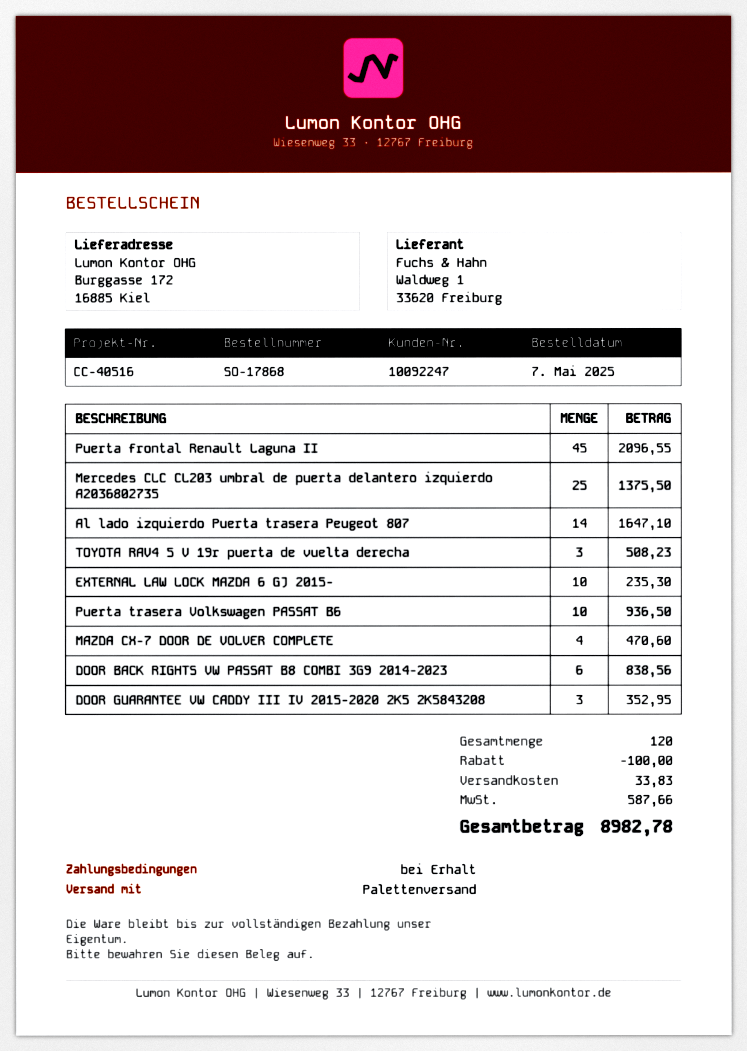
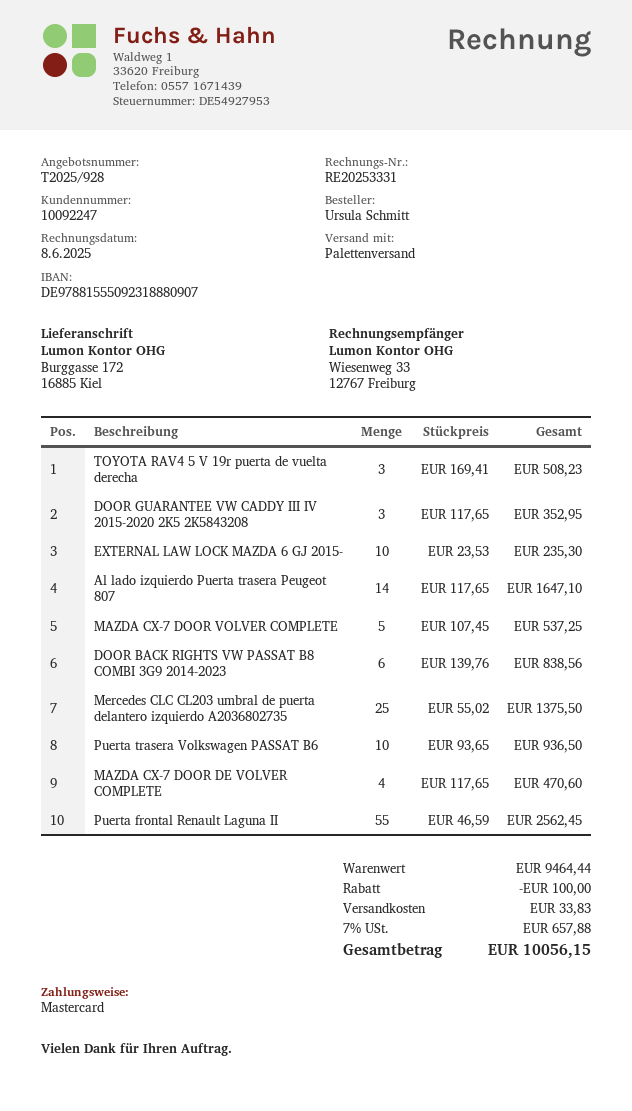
Puerta frontal Renault Laguna II: 45 for 2096.55 -> 55 for 2562.45
MAZDA CX-7 DOOR VOLVER COMPLETE: none -> 5 for 537.25
tax: 587.66 -> 657.88
total: 8982.78 -> 10056.15

